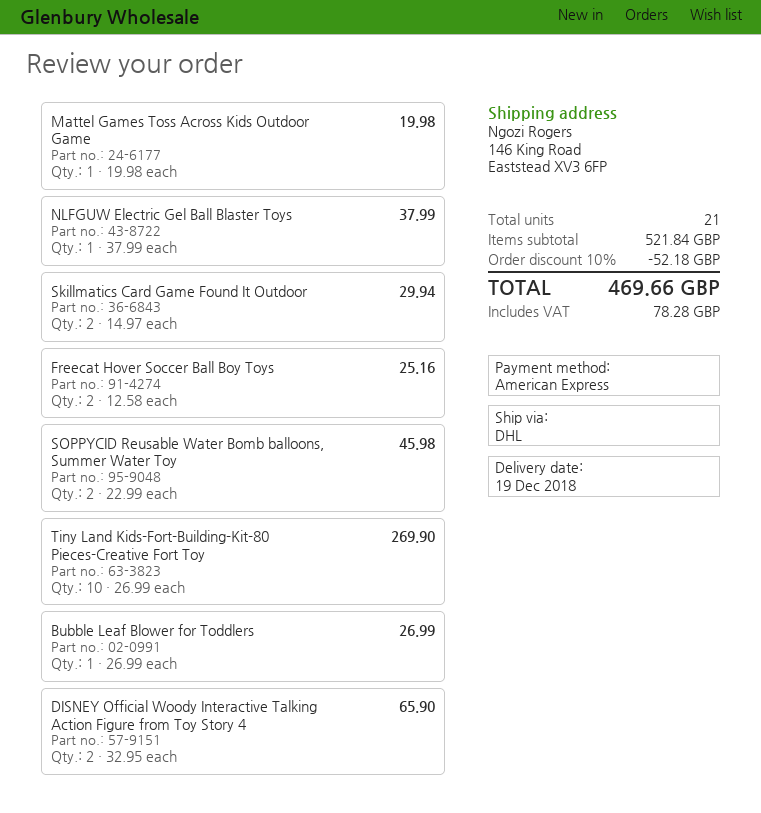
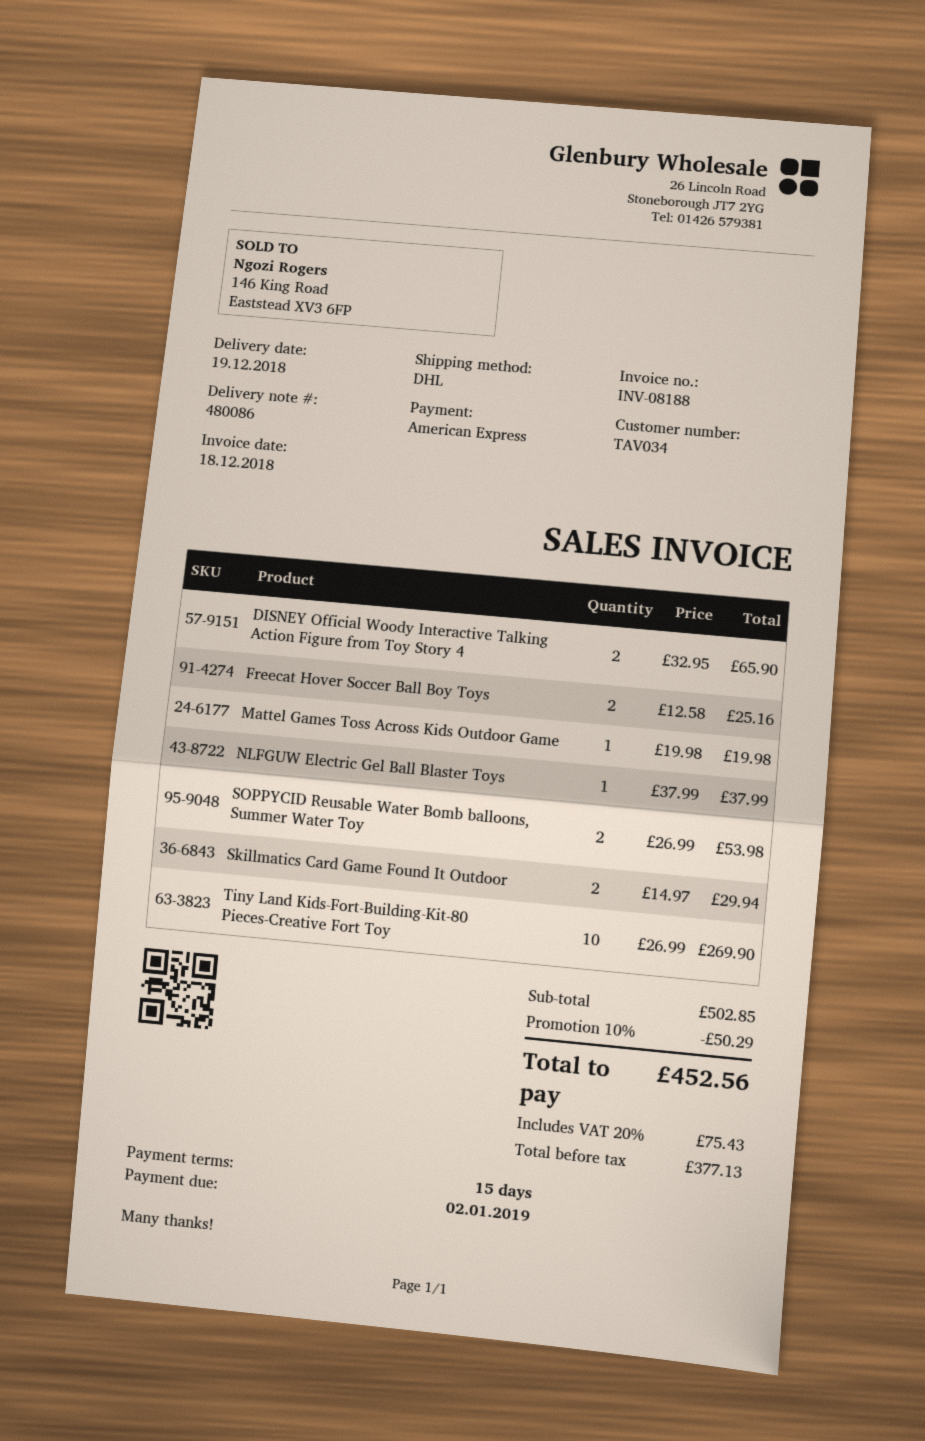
SOPPYCID Reusable Water Bomb balloons, Summer Water Toy: 2 x 22.99 = 45.98 -> 2 x 26.99 = 53.98
Bubble Leaf Blower for Toddlers: 1 x 26.99 = 26.99 -> none
subtotal: 521.84 -> 502.85
discount: 10% = 52.18 -> 10% = 50.29
tax: 78.28 -> 75.43
total: 469.66 -> 452.56

